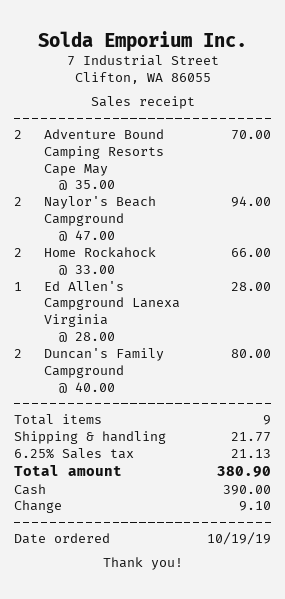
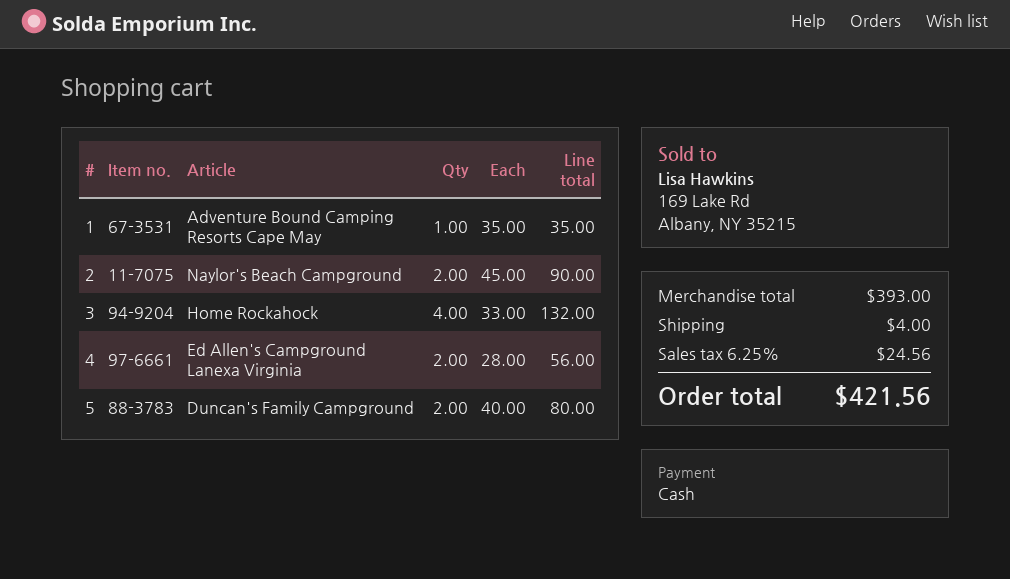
Adventure Bound Camping Resorts Cape May: 2 x 35.00 = 70.00 -> 1 x 35.00 = 35.00
Naylor's Beach Campground: 2 x 47.00 = 94.00 -> 2 x 45.00 = 90.00
Home Rockahock: 2 x 33.00 = 66.00 -> 4 x 33.00 = 132.00
Ed Allen's Campground Lanexa Virginia: 1 x 28.00 = 28.00 -> 2 x 28.00 = 56.00
shipping: 21.77 -> 4.00
tax: 6.25% = 21.13 -> 6.25% = 24.56
total: 380.90 -> 421.56

